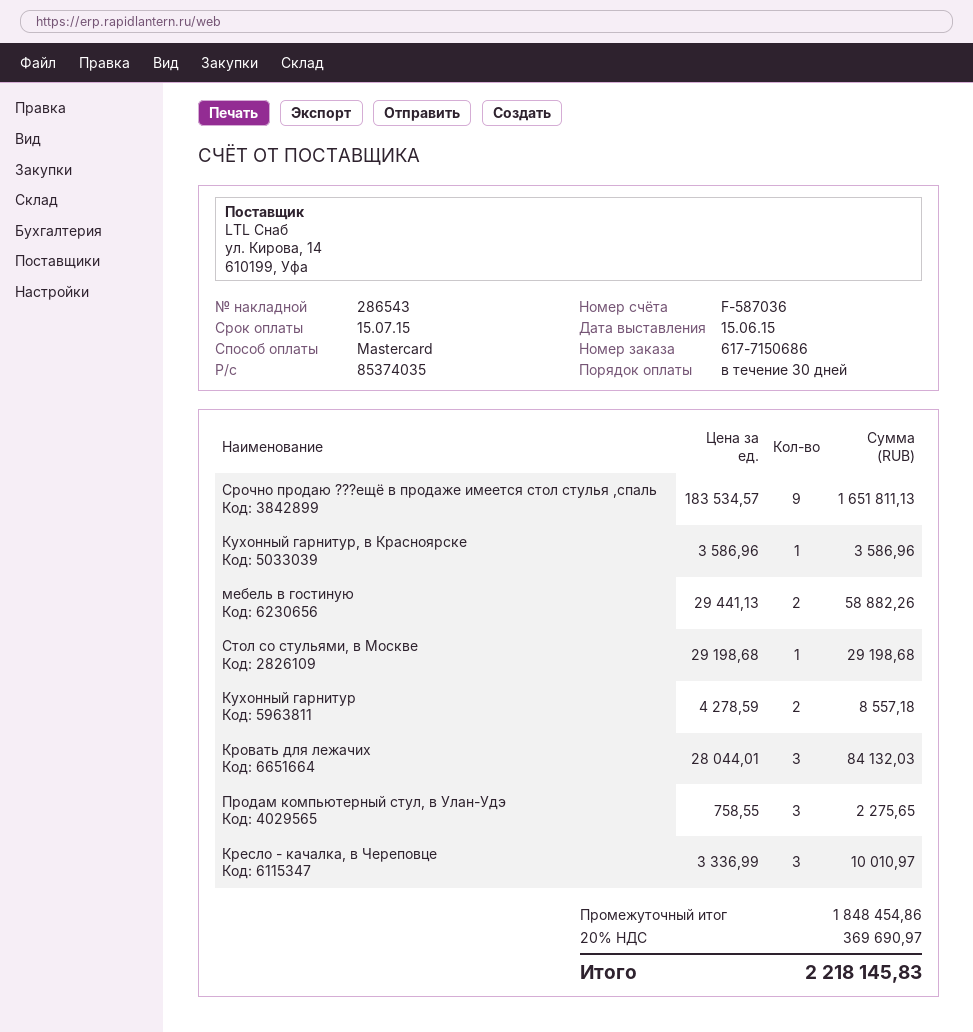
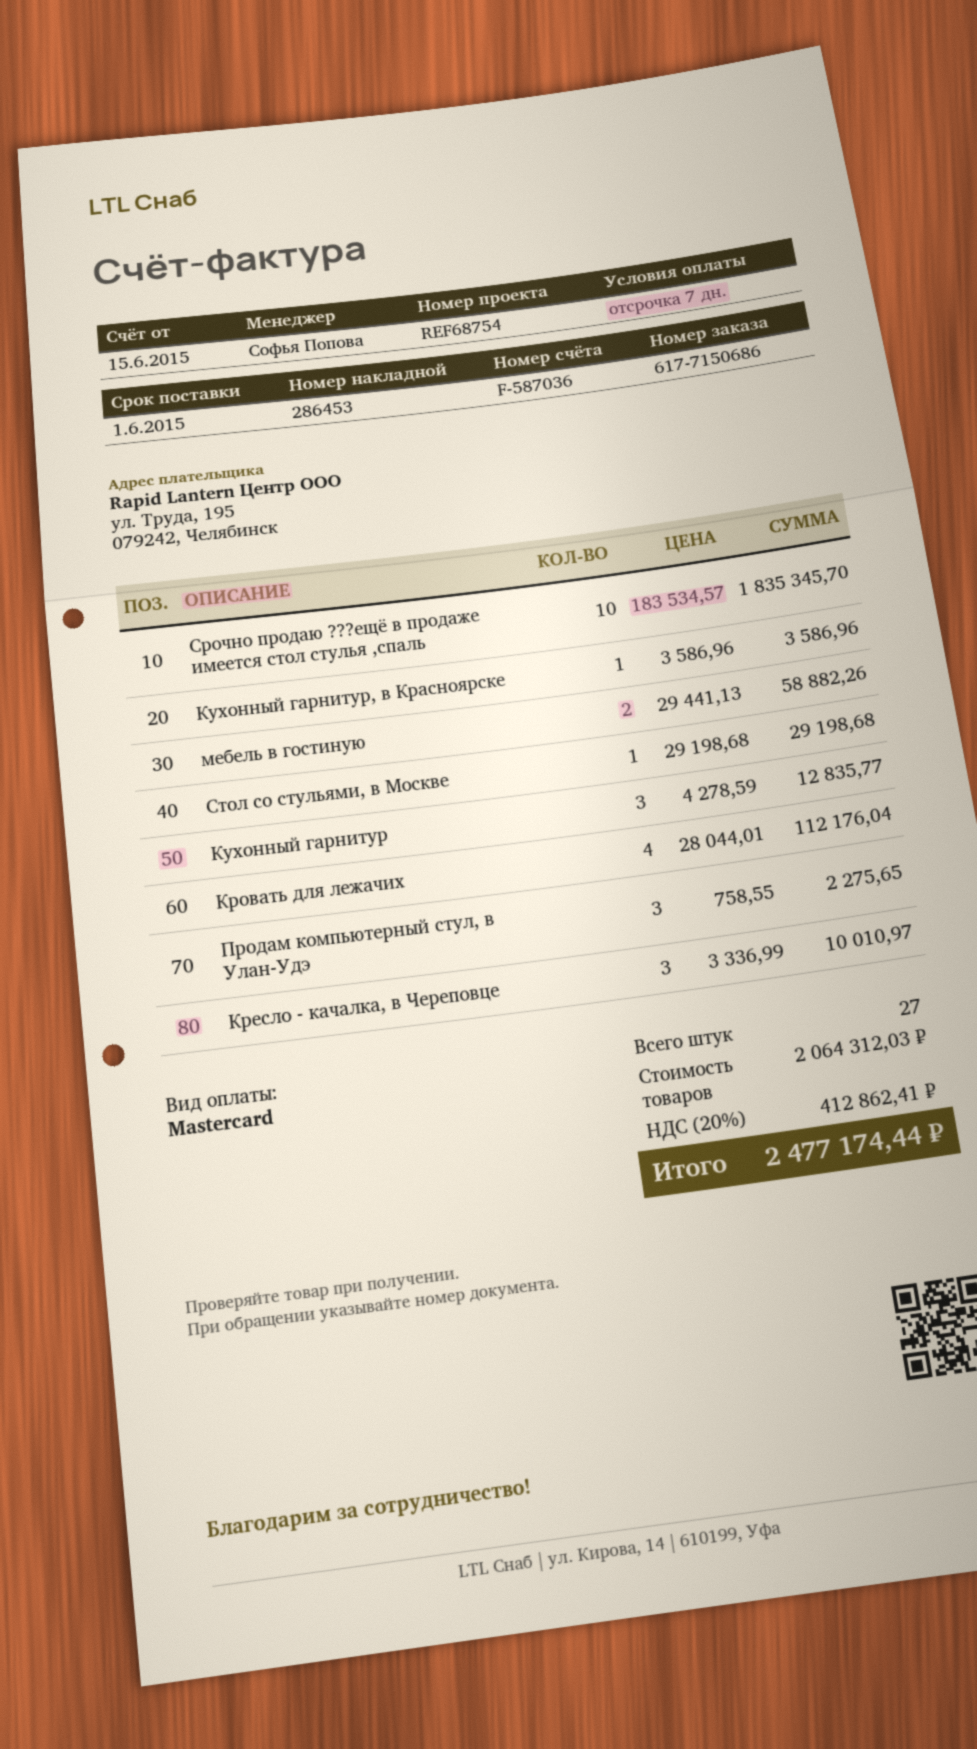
delivery note number: 286543 -> 286453
payment terms: 30 days -> 7 days
Срочно продаю ???ещё в продаже имеется стол стулья ,спаль: 9 x 183534.57 = 1651811.13 -> 10 x 183534.57 = 1835345.70
Кухонный гарнитур: 2 x 4278.59 = 8557.18 -> 3 x 4278.59 = 12835.77
Кровать для лежачих: 3 x 28044.01 = 84132.03 -> 4 x 28044.01 = 112176.04
subtotal: 1848454.86 -> 2064312.03
tax: 20% = 369690.97 -> 20% = 412862.41
total: 2218145.83 -> 2477174.44

